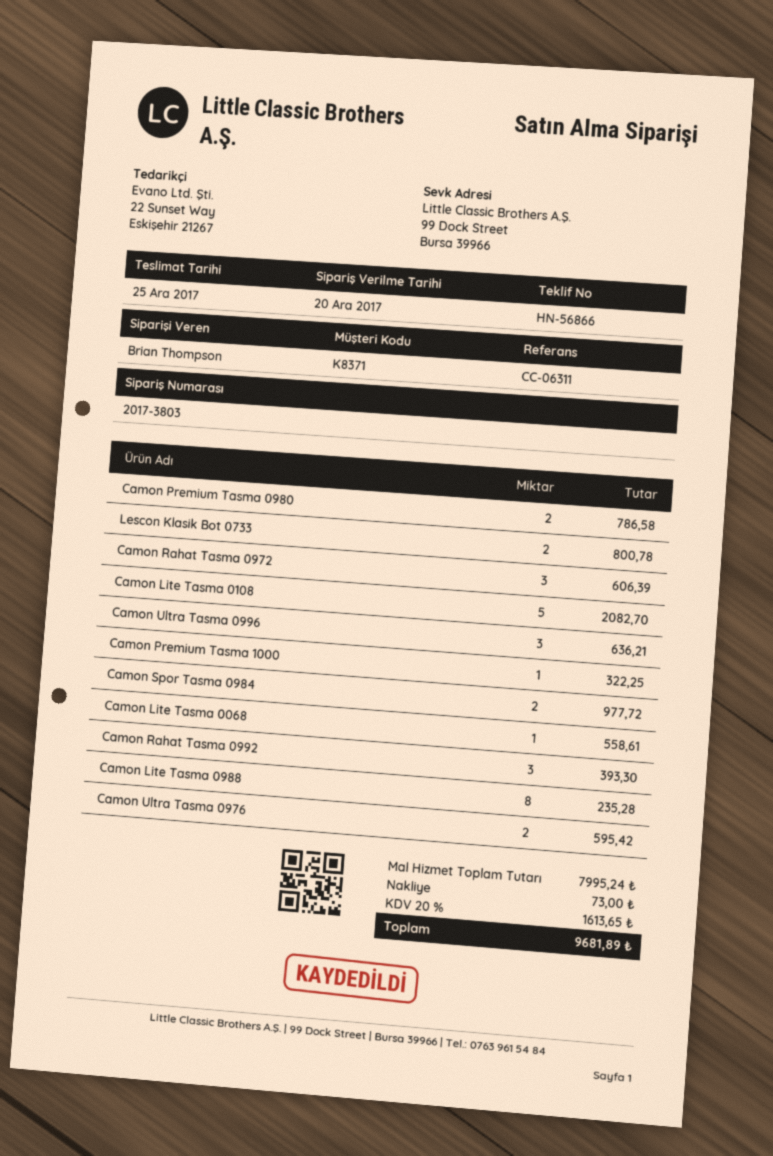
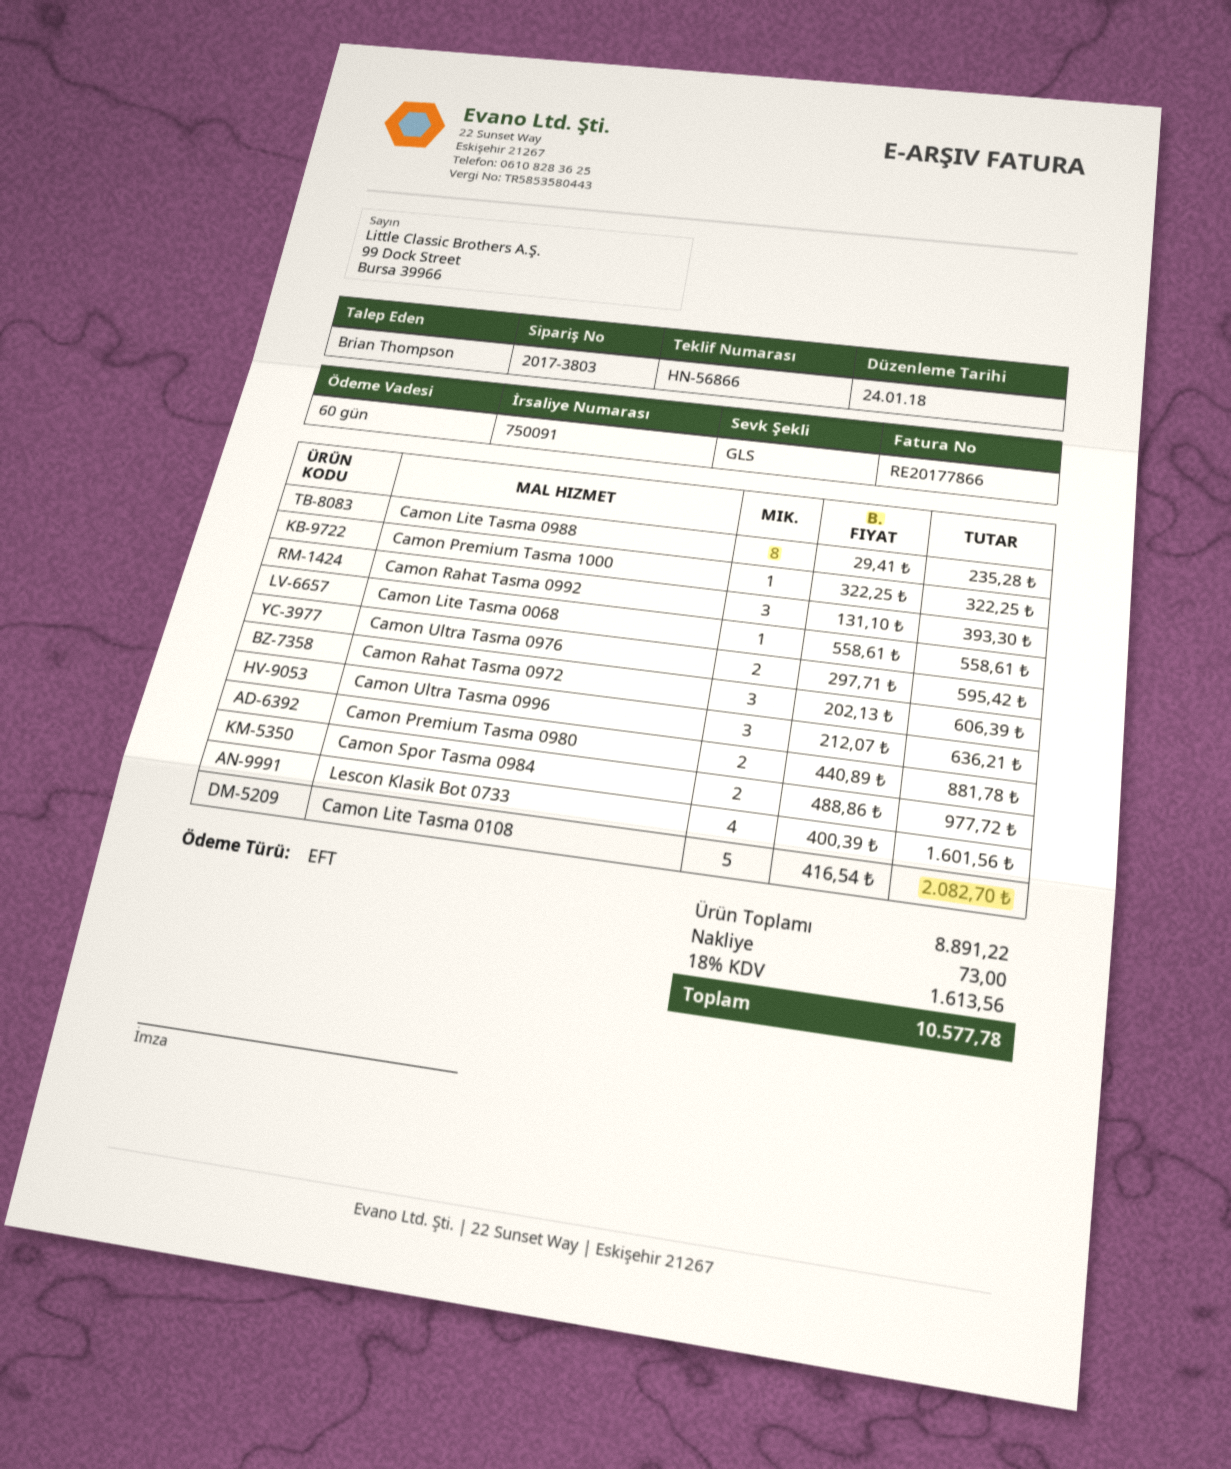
Camon Premium Tasma 0980: 2 for 786.58 -> 2 for 881.78
Lescon Klasik Bot 0733: 2 for 800.78 -> 4 for 1601.56
subtotal: 7995.24 -> 8891.22
tax: 20% = 1613.65 -> 18% = 1613.56
total: 9681.89 -> 10577.78

